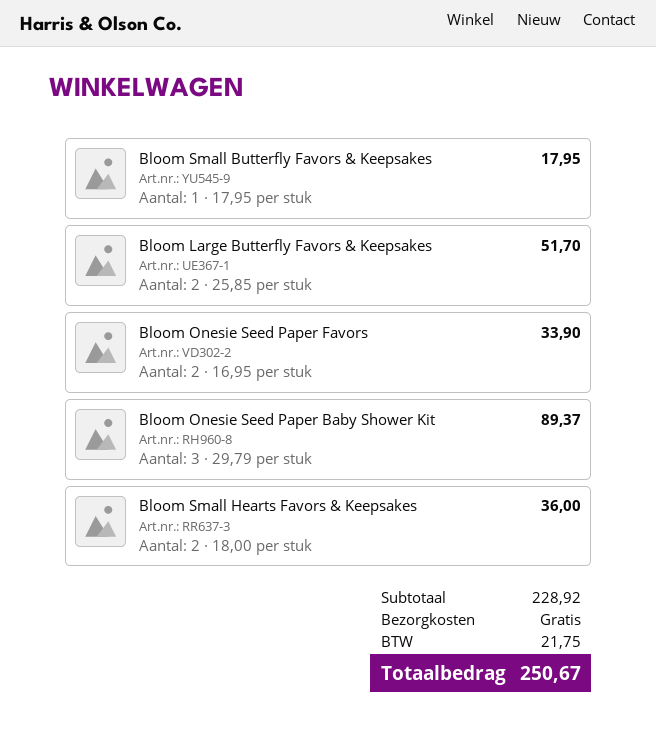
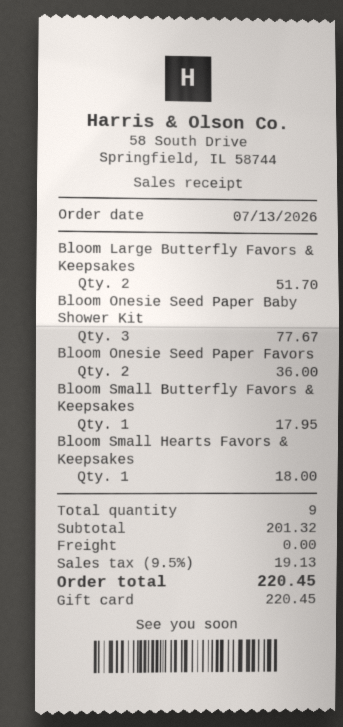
Bloom Onesie Seed Paper Favors: 2 for 33.90 -> 2 for 36.00
Bloom Onesie Seed Paper Baby Shower Kit: 3 for 89.37 -> 3 for 77.67
Bloom Small Hearts Favors & Keepsakes: 2 for 36.00 -> 1 for 18.00
subtotal: 228.92 -> 201.32
tax: 21.75 -> 19.13
total: 250.67 -> 220.45

